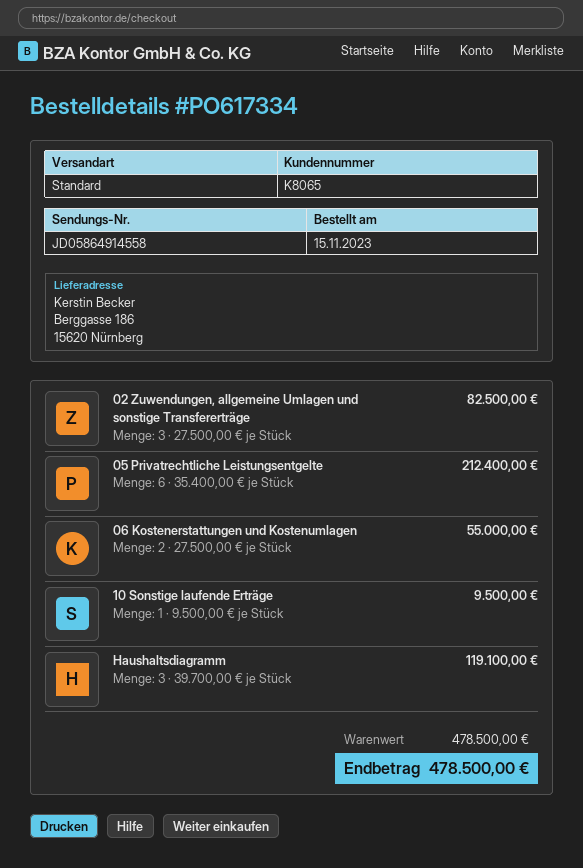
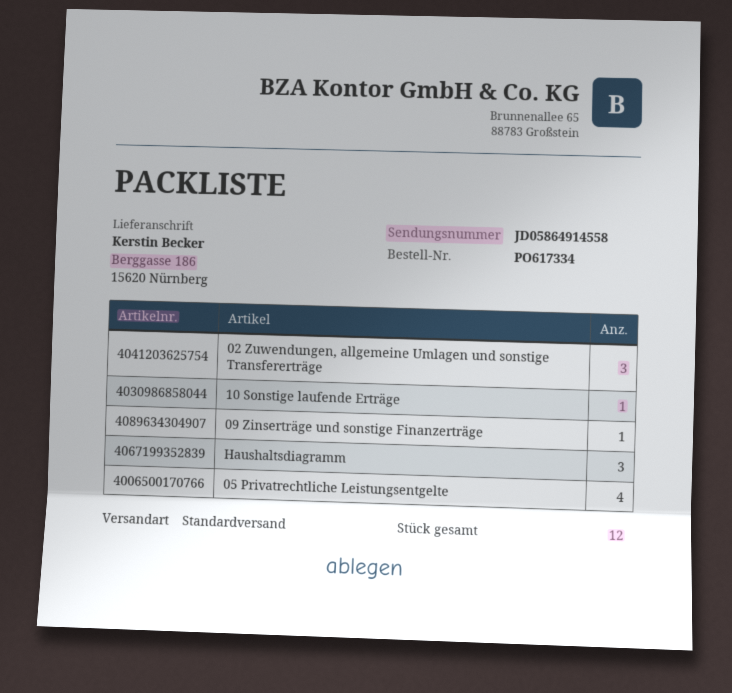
05 Privatrechtliche Leistungsentgelte: 6 -> 4
06 Kostenerstattungen und Kostenumlagen: 2 -> none
09 Zinserträge und sonstige Finanzerträge: none -> 1

